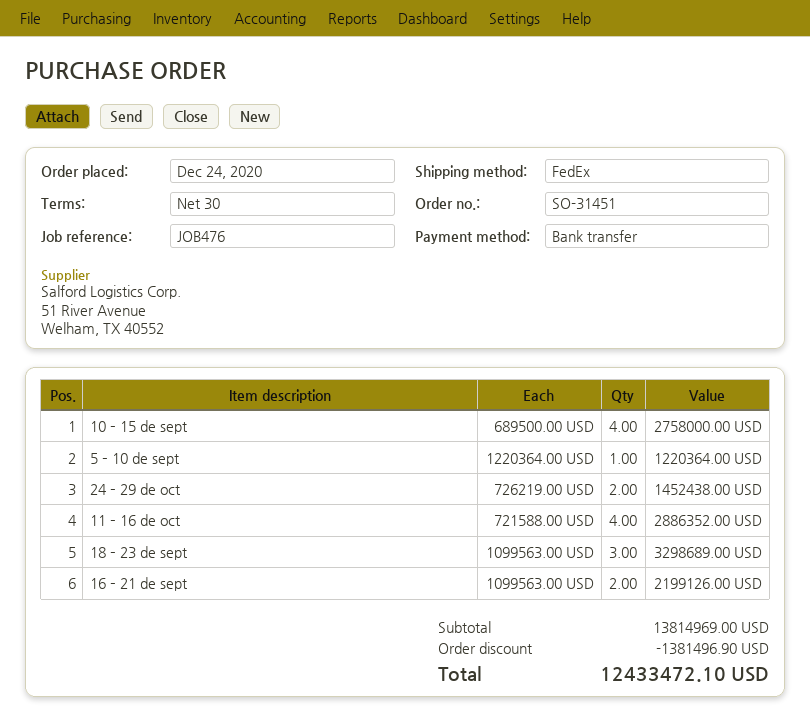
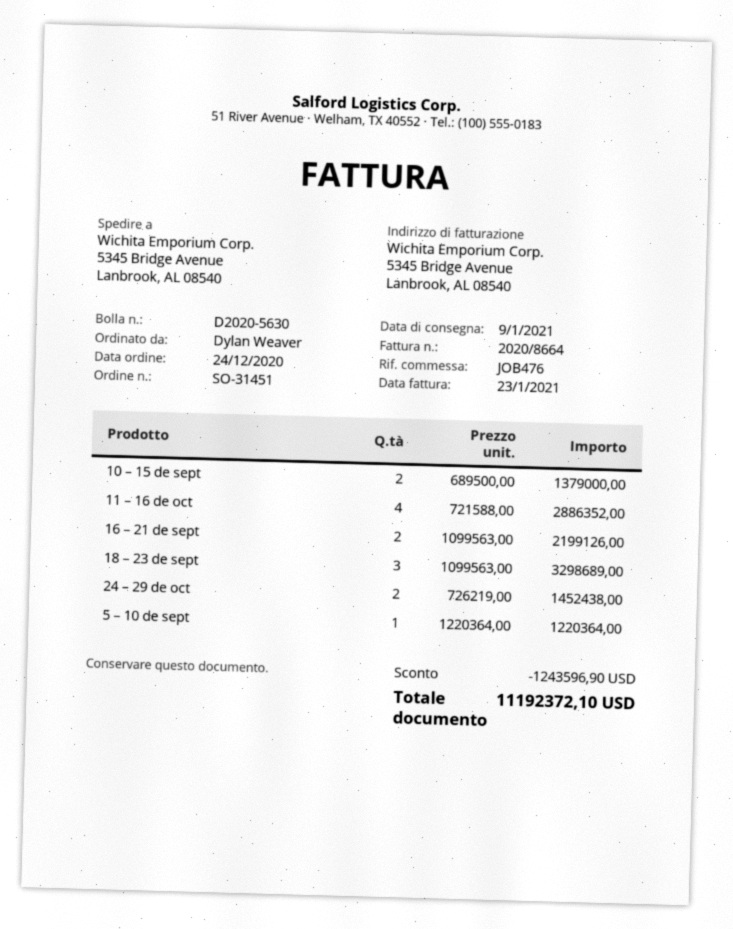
10 – 15 de sept: 4 x 689500.00 = 2758000.00 -> 2 x 689500.00 = 1379000.00
discount: 1381496.90 -> 1243596.90
total: 12433472.10 -> 11192372.10

